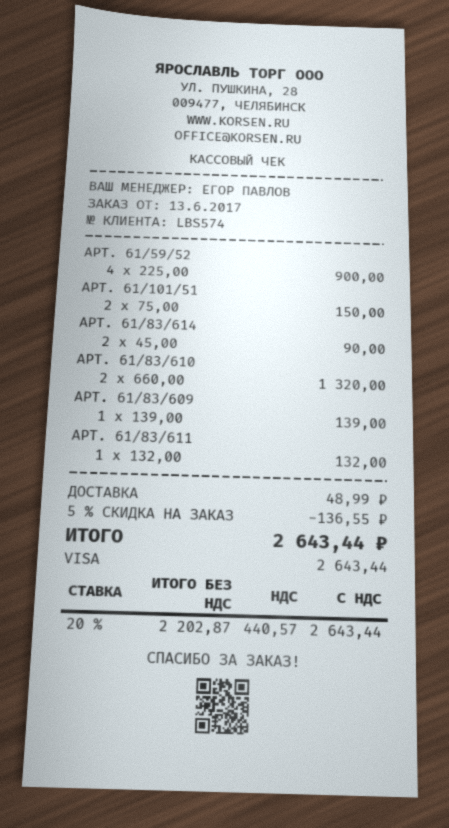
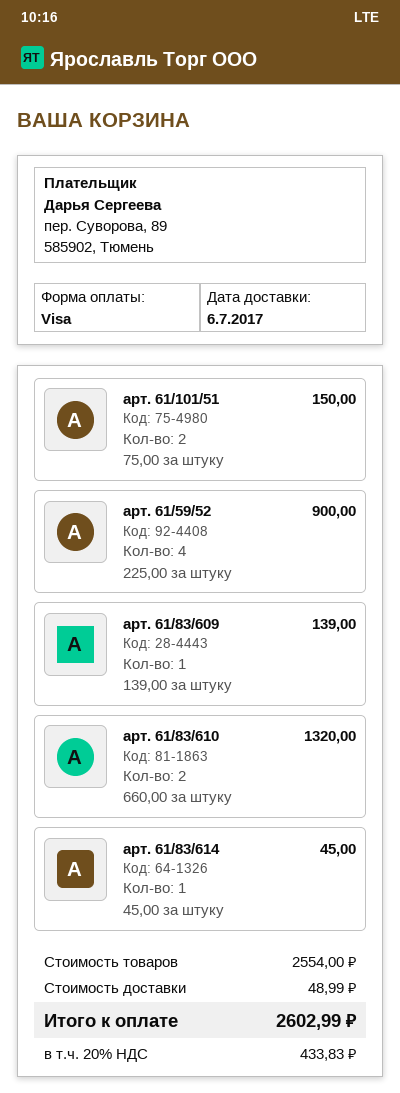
АРТ. 61/83/614: 2 x 45.00 = 90.00 -> 1 x 45.00 = 45.00
АРТ. 61/83/611: 1 x 132.00 = 132.00 -> none
discount: 5% = 136.55 -> none
tax: 20% = 440.57 -> 20% = 433.83
total: 2643.44 -> 2602.99

